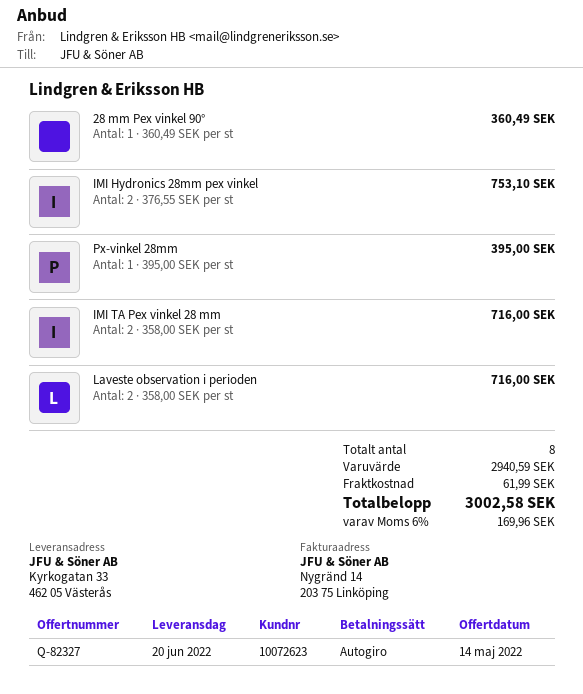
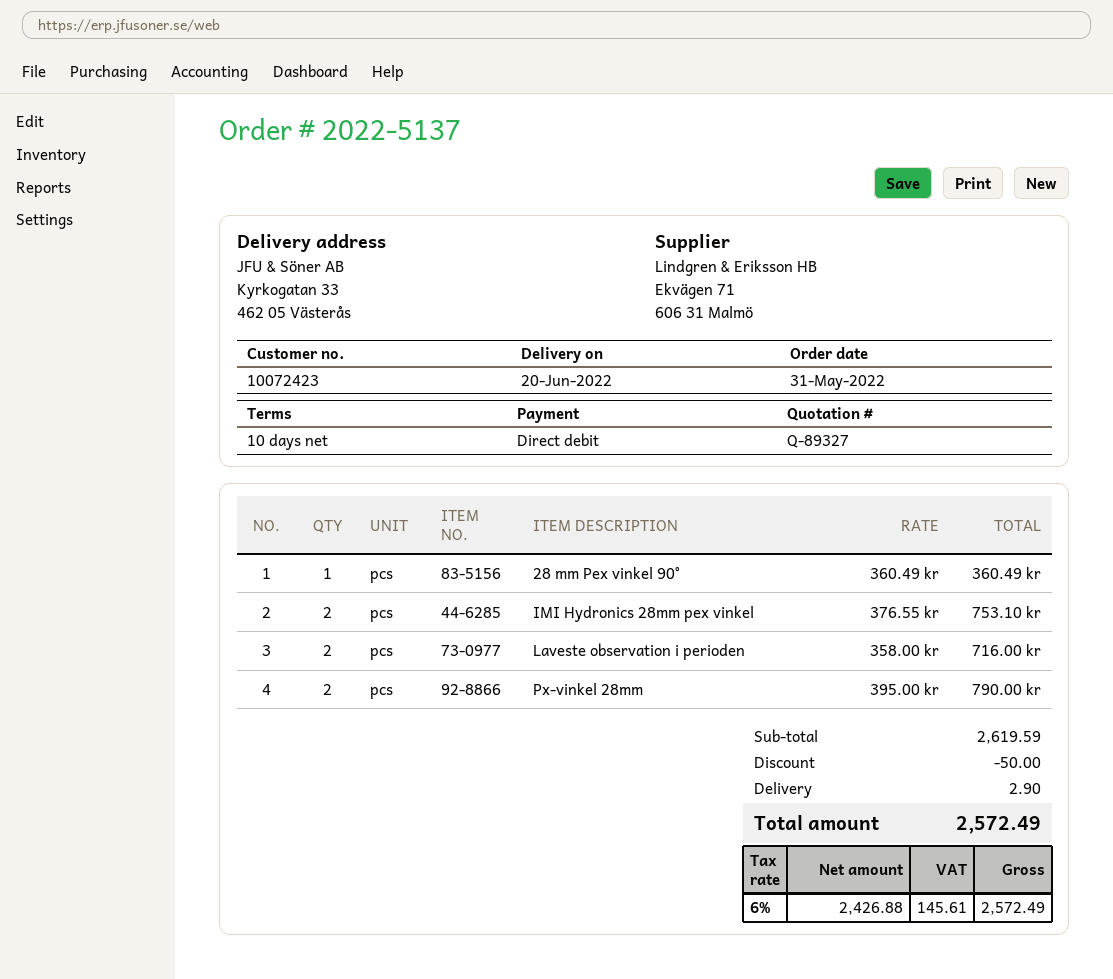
quote number: Q-82327 -> Q-89327
customer number: 10072623 -> 10072423
Px-vinkel 28mm: 1 x 395.00 = 395.00 -> 2 x 395.00 = 790.00
IMI TA Pex vinkel 28 mm: 2 x 358.00 = 716.00 -> none
subtotal: 2940.59 -> 2619.59
discount: none -> 50.00
shipping: 61.99 -> 2.90
tax: 6% = 169.96 -> 6% = 145.61
total: 3002.58 -> 2572.49

